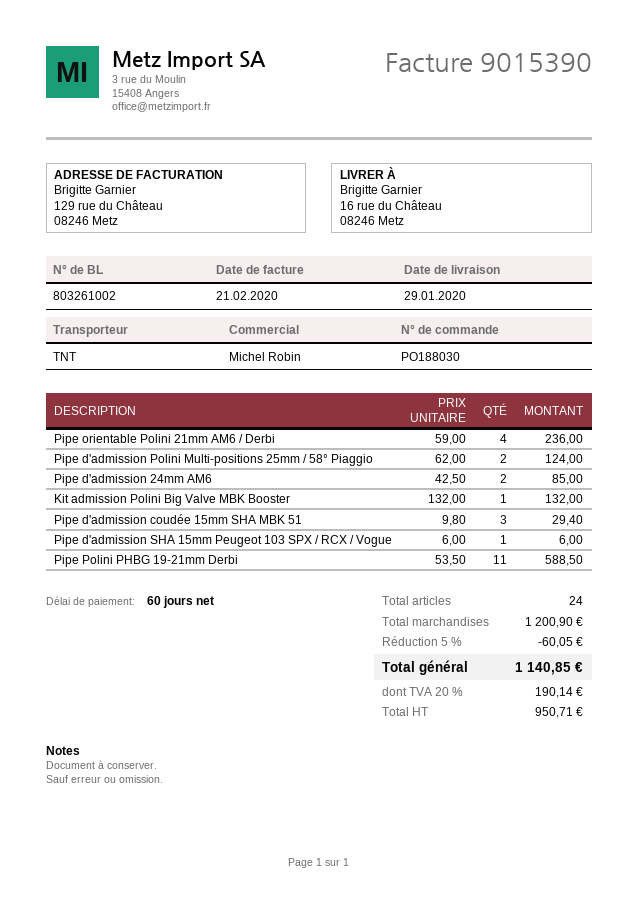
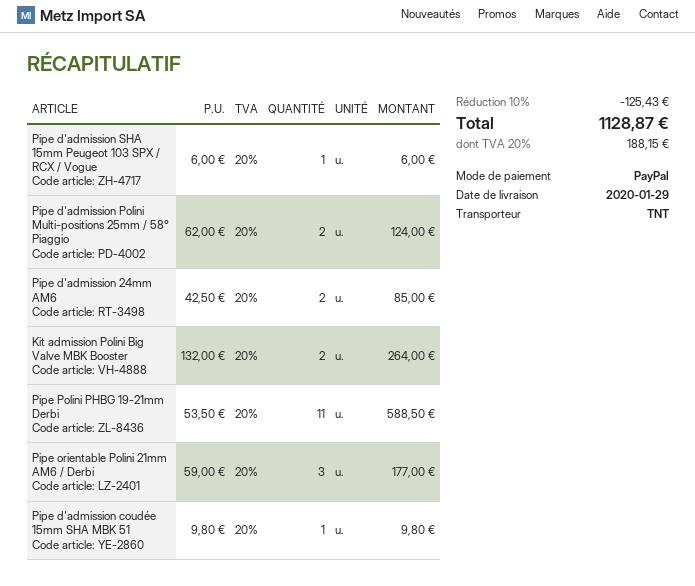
Pipe orientable Polini 21mm AM6 / Derbi: 4 x 59.00 = 236.00 -> 3 x 59.00 = 177.00
Kit admission Polini Big Valve MBK Booster: 1 x 132.00 = 132.00 -> 2 x 132.00 = 264.00
Pipe d'admission coudée 15mm SHA MBK 51: 3 x 9.80 = 29.40 -> 1 x 9.80 = 9.80
discount: 5% = 60.05 -> 10% = 125.43
tax: 20% = 190.14 -> 20% = 188.15
total: 1140.85 -> 1128.87

